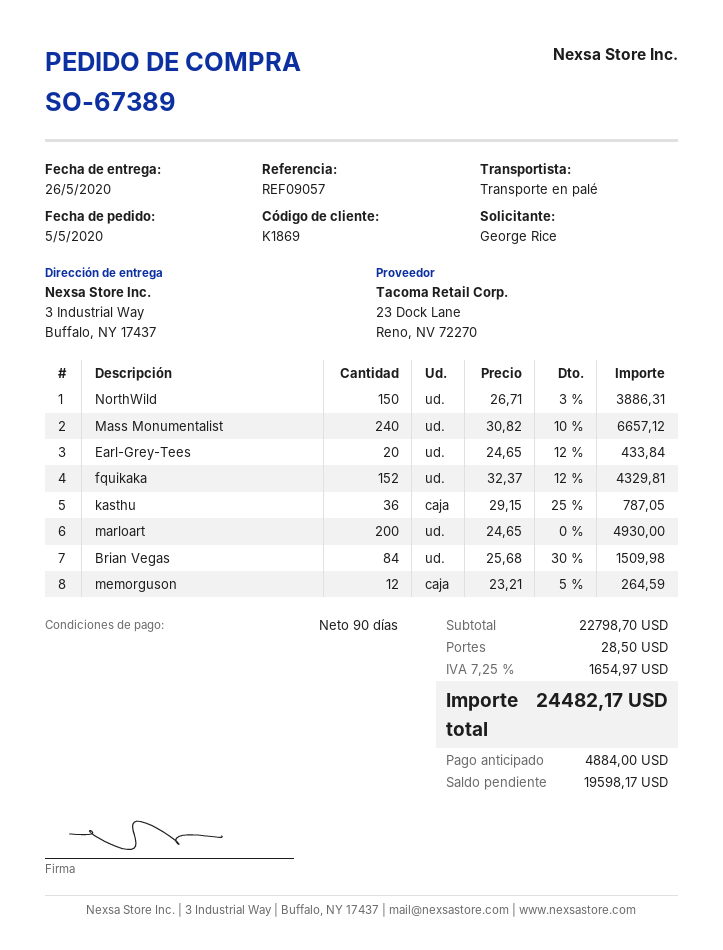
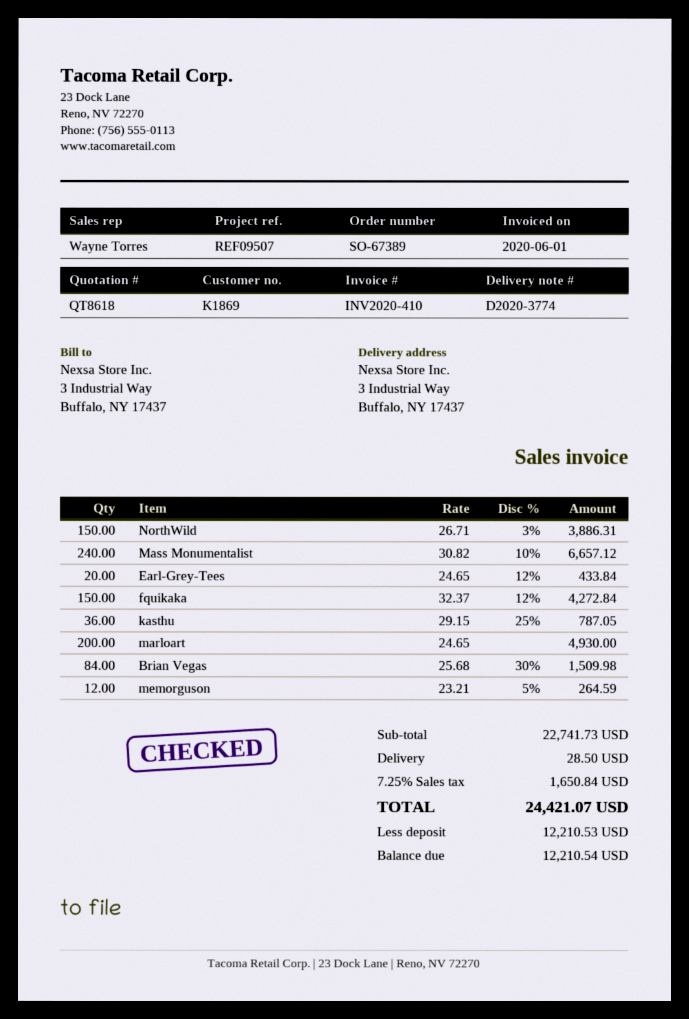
reference: REF09057 -> REF09507
fquikaka: 152 x 32.37 - 12% = 4329.81 -> 150 x 32.37 - 12% = 4272.84
subtotal: 22798.70 -> 22741.73
tax: 7.25% = 1654.97 -> 7.25% = 1650.84
total: 24482.17 -> 24421.07
deposit: 4884.00 -> 12210.53
balance: 19598.17 -> 12210.54

